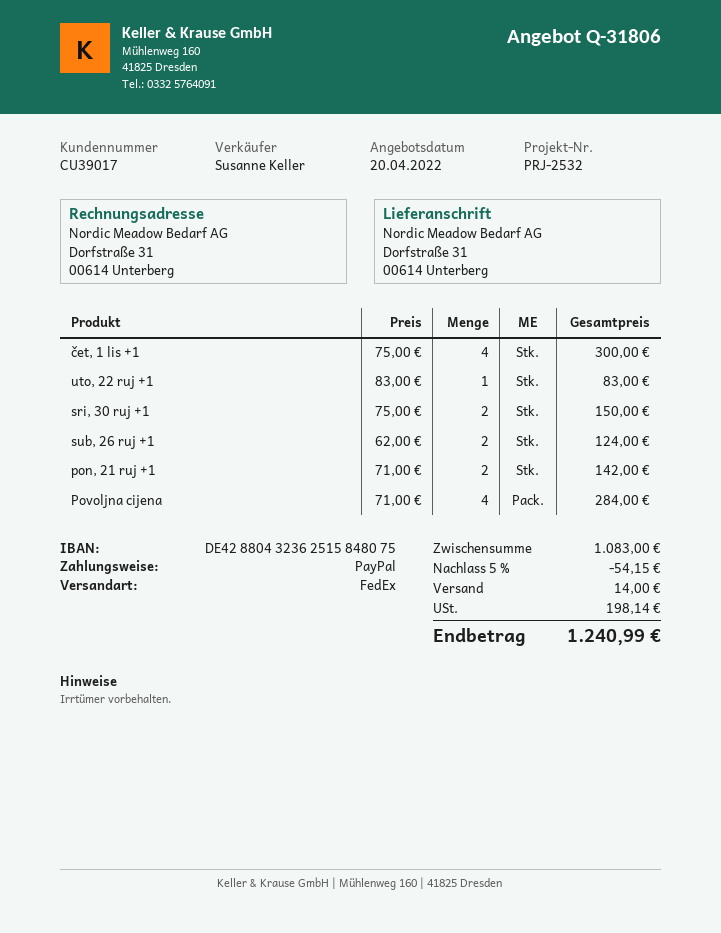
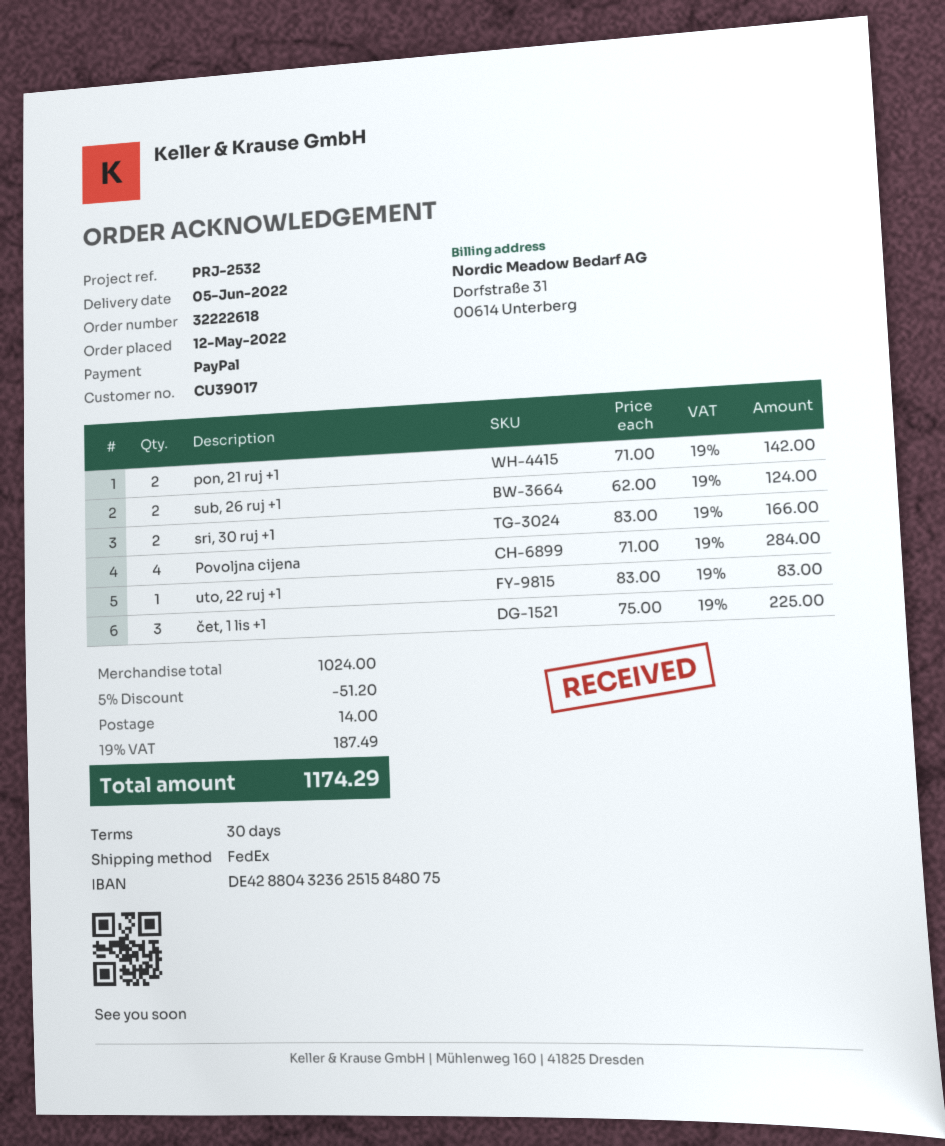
čet, 1 lis +1: 4 x 75.00 = 300.00 -> 3 x 75.00 = 225.00
sri, 30 ruj +1: 2 x 75.00 = 150.00 -> 2 x 83.00 = 166.00
subtotal: 1083.00 -> 1024.00
discount: 5% = 54.15 -> 5% = 51.20
tax: 198.14 -> 187.49
total: 1240.99 -> 1174.29

